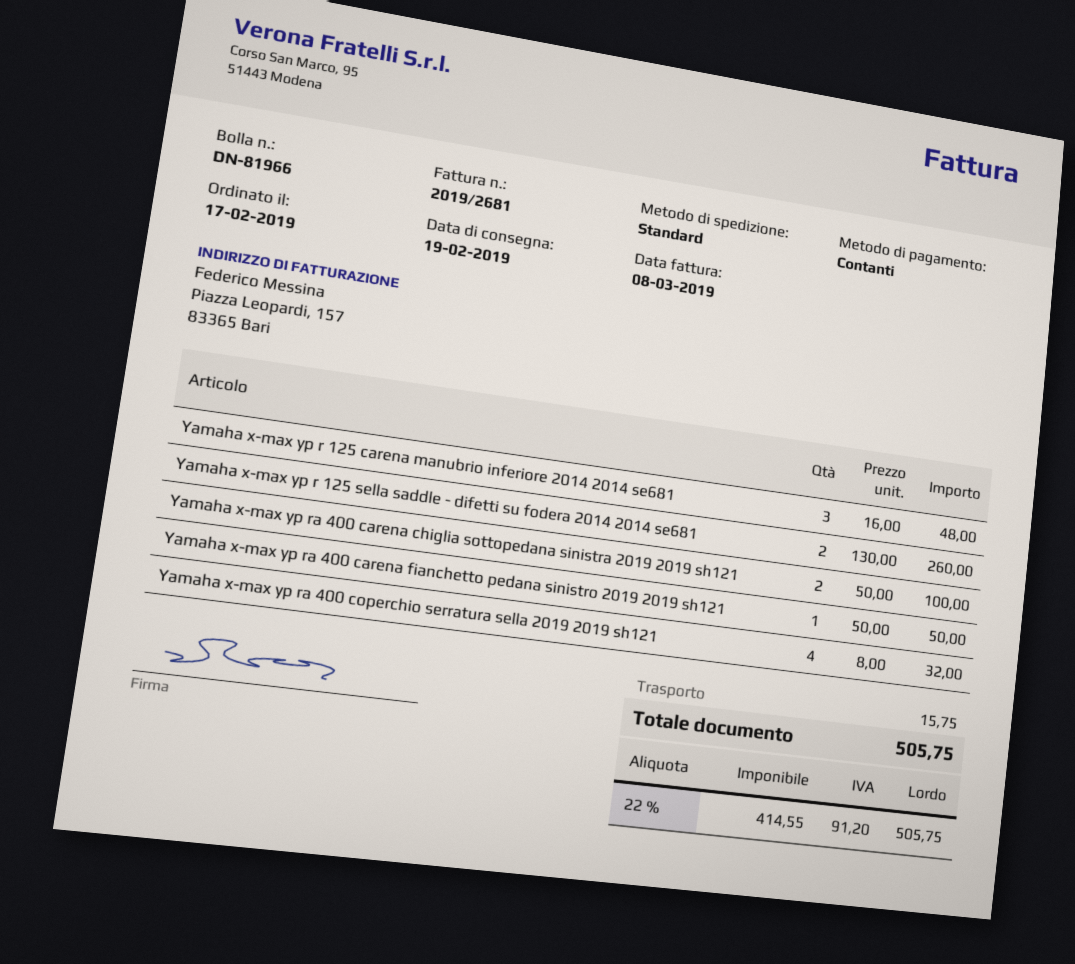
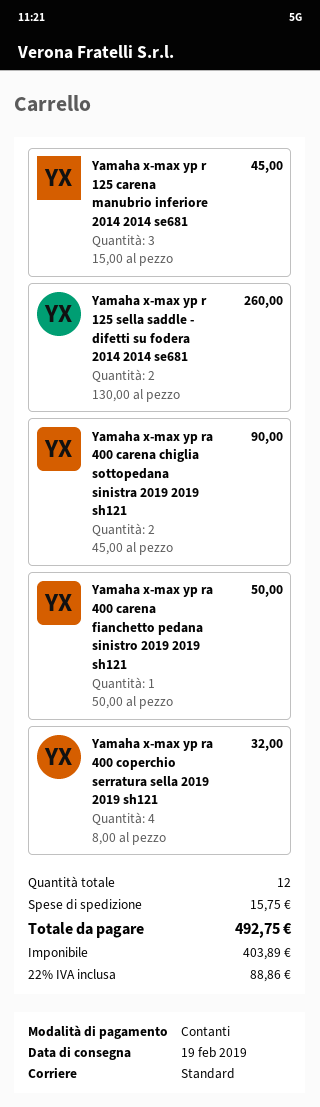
Yamaha x-max yp r 125 carena manubrio inferiore 2014 2014 se681: 3 x 16.00 = 48.00 -> 3 x 15.00 = 45.00
Yamaha x-max yp ra 400 carena chiglia sottopedana sinistra 2019 2019 sh121: 2 x 50.00 = 100.00 -> 2 x 45.00 = 90.00
net: 414.55 -> 403.89
tax: 22% = 91.20 -> 22% = 88.86
total: 505.75 -> 492.75

